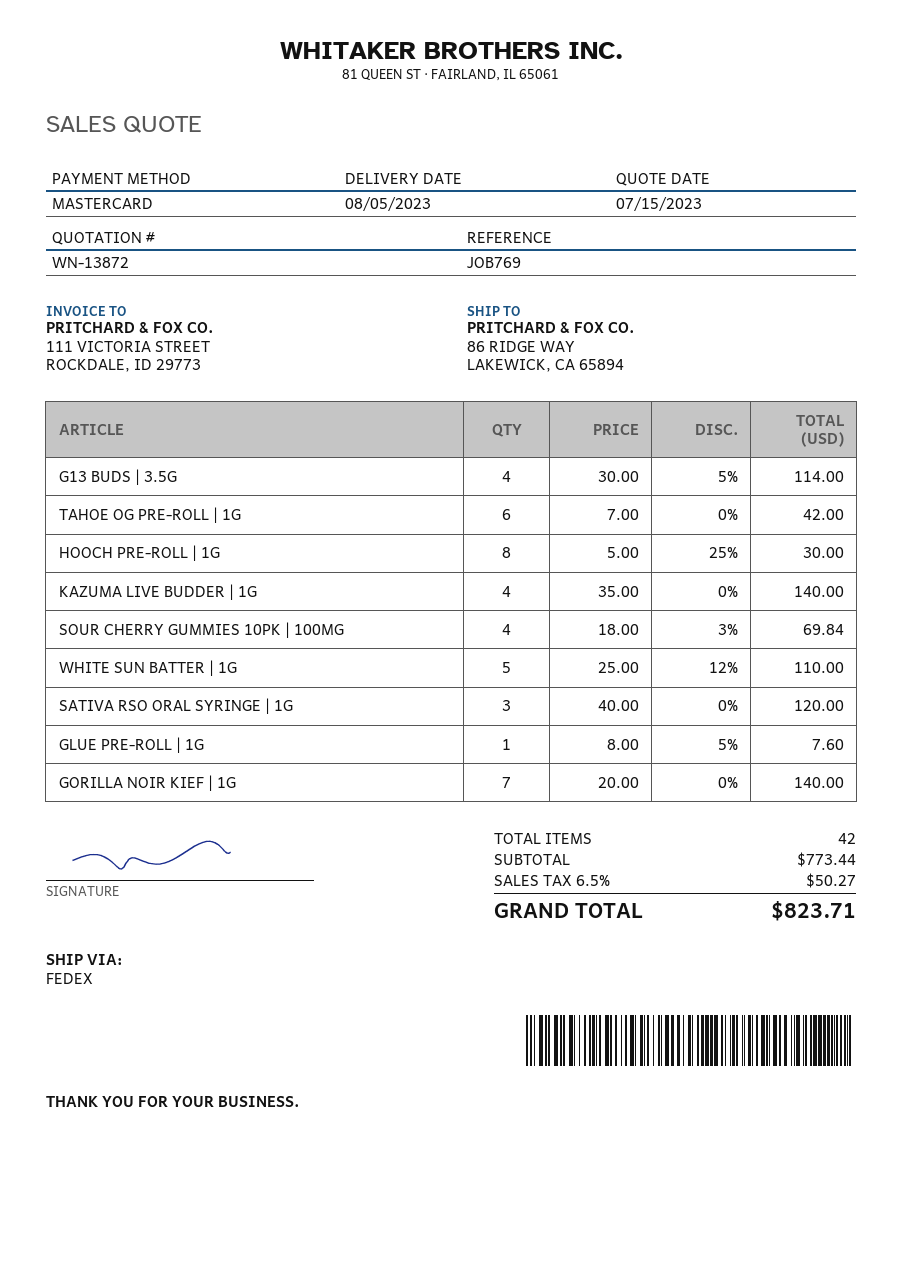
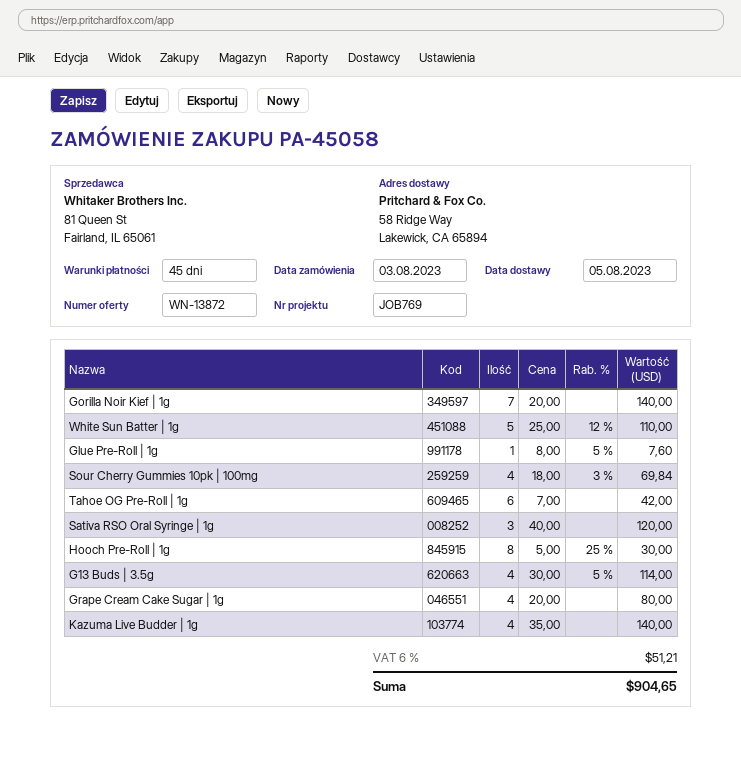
ship to: 86 RIDGE WAY, LAKEWICK, CA 65894 -> 58 Ridge Way, Lakewick, CA 65894
Grape Cream Cake Sugar | 1g: none -> 4 x 20.00 = 80.00
tax: 6.5% = 50.27 -> 6% = 51.21
total: 823.71 -> 904.65

